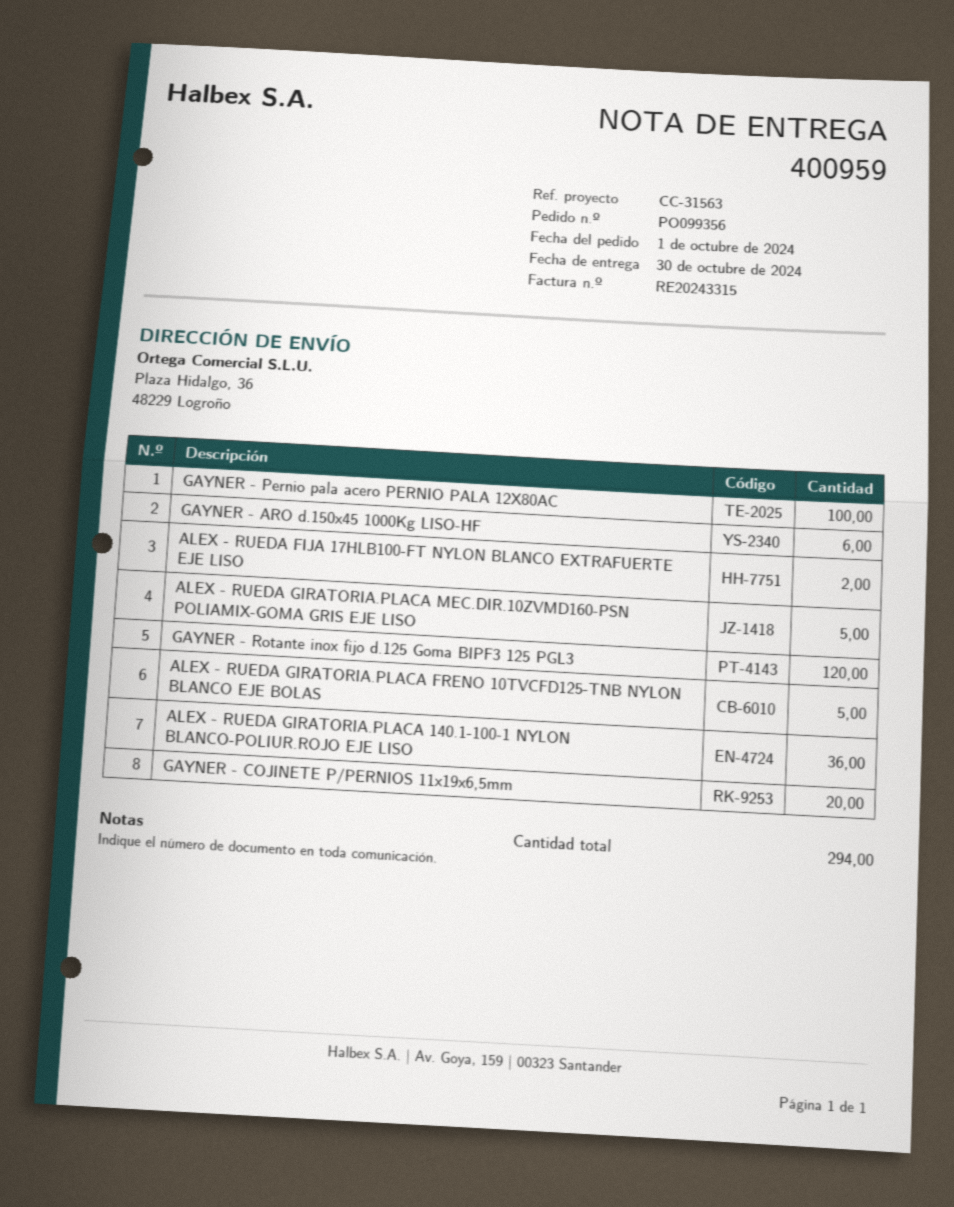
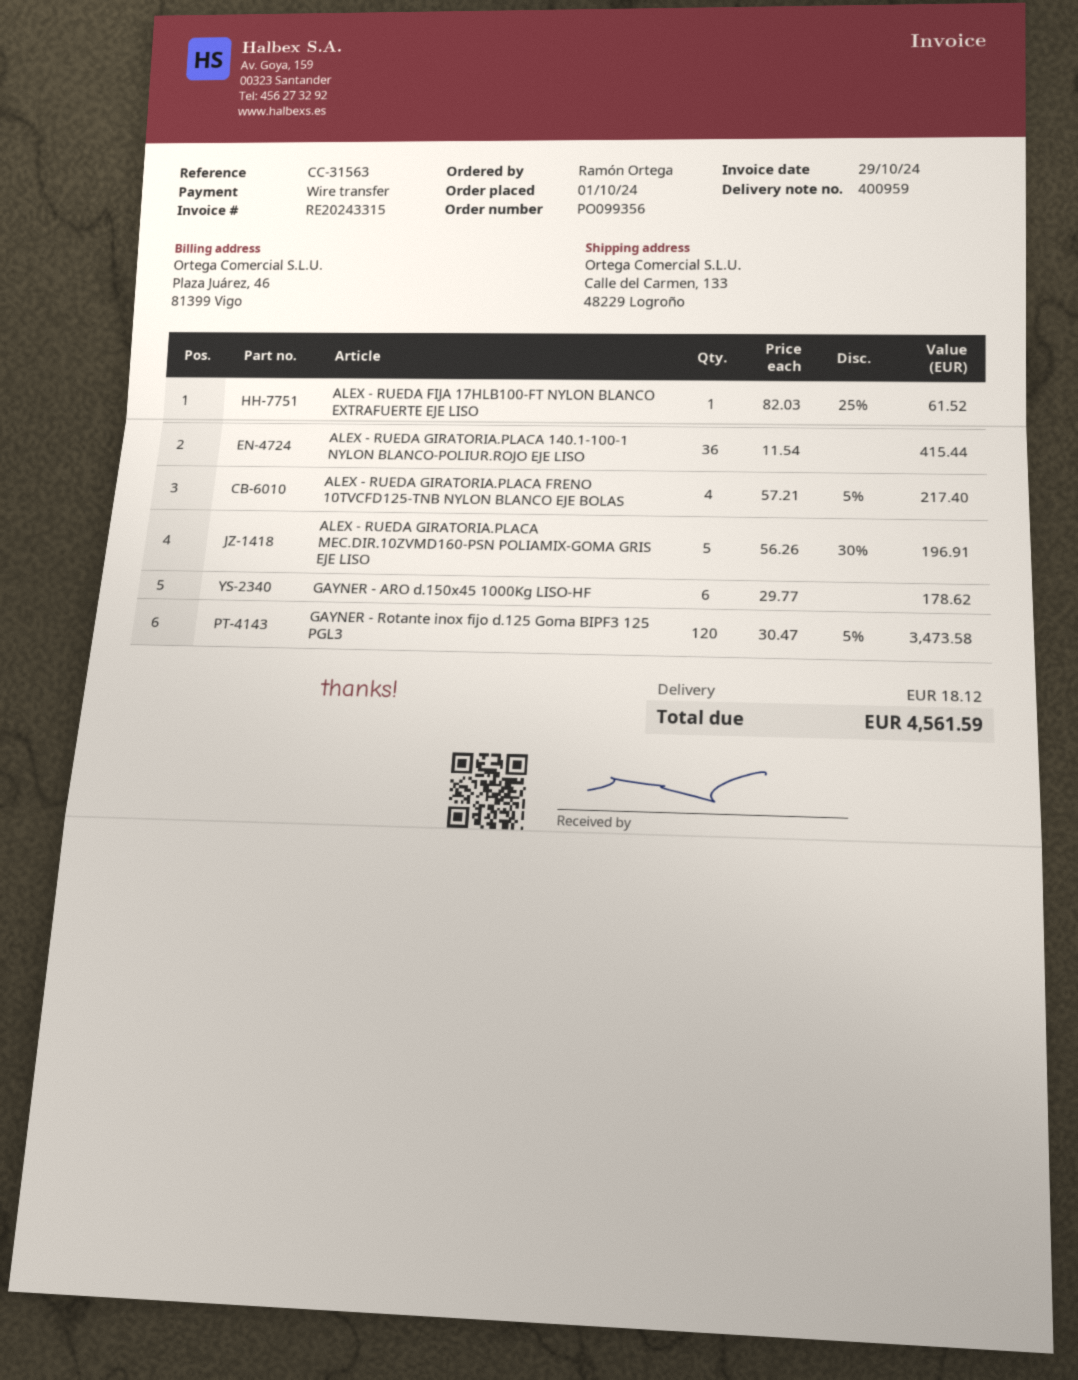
ship to: Plaza Hidalgo, 36, 48229 Logroño -> Calle del Carmen, 133, 48229 Logroño
GAYNER - Pernio pala acero PERNIO PALA 12X80AC: 100 -> none
ALEX - RUEDA FIJA 17HLB100-FT NYLON BLANCO EXTRAFUERTE EJE LISO: 2 -> 1
ALEX - RUEDA GIRATORIA.PLACA FRENO 10TVCFD125-TNB NYLON BLANCO EJE BOLAS: 5 -> 4
GAYNER - COJINETE P/PERNIOS 11x19x6,5mm: 20 -> none

